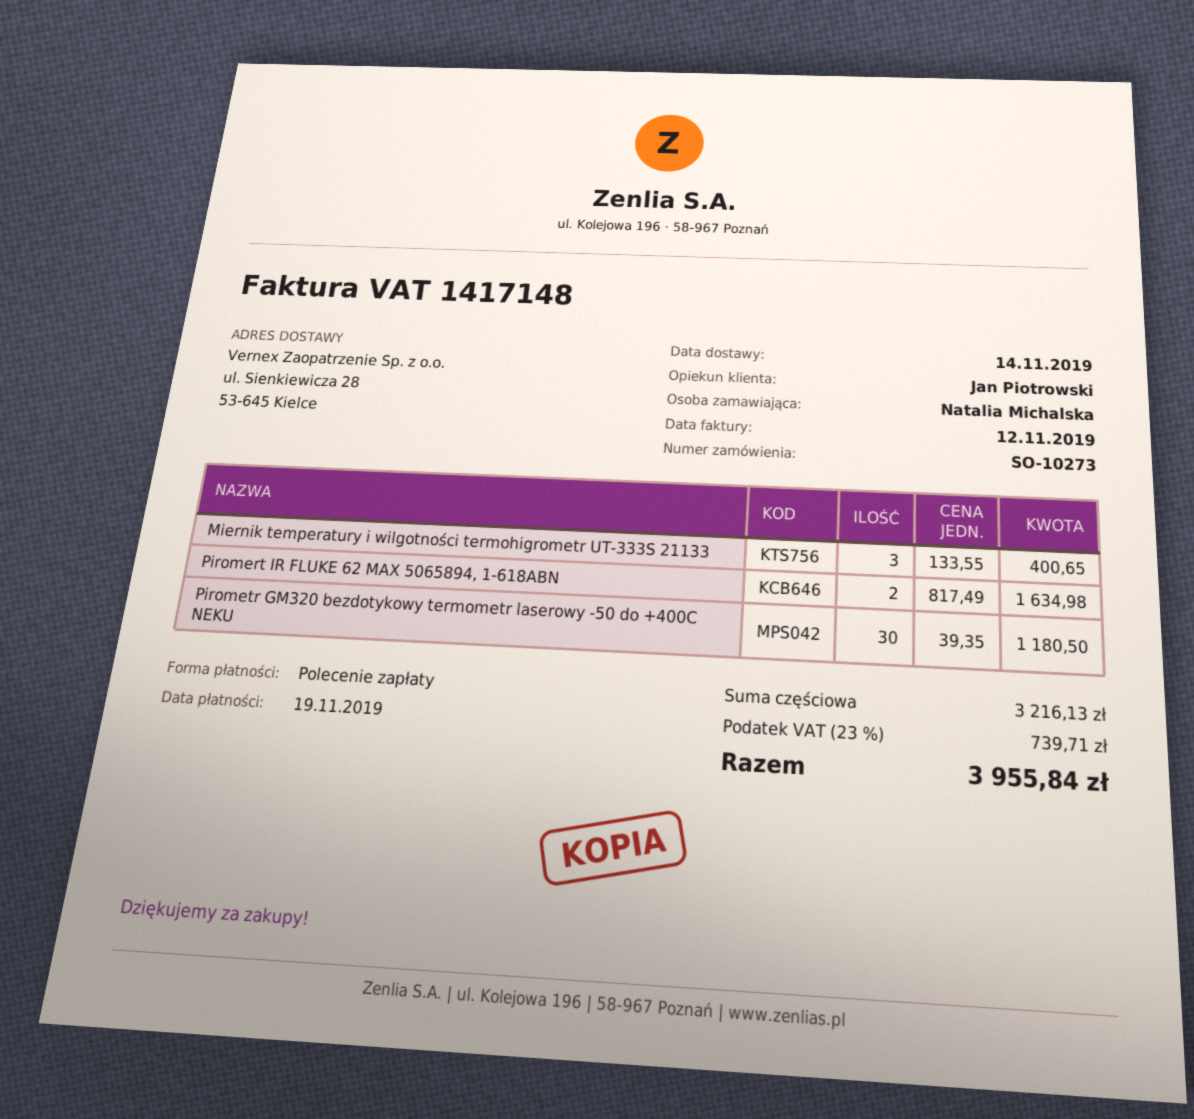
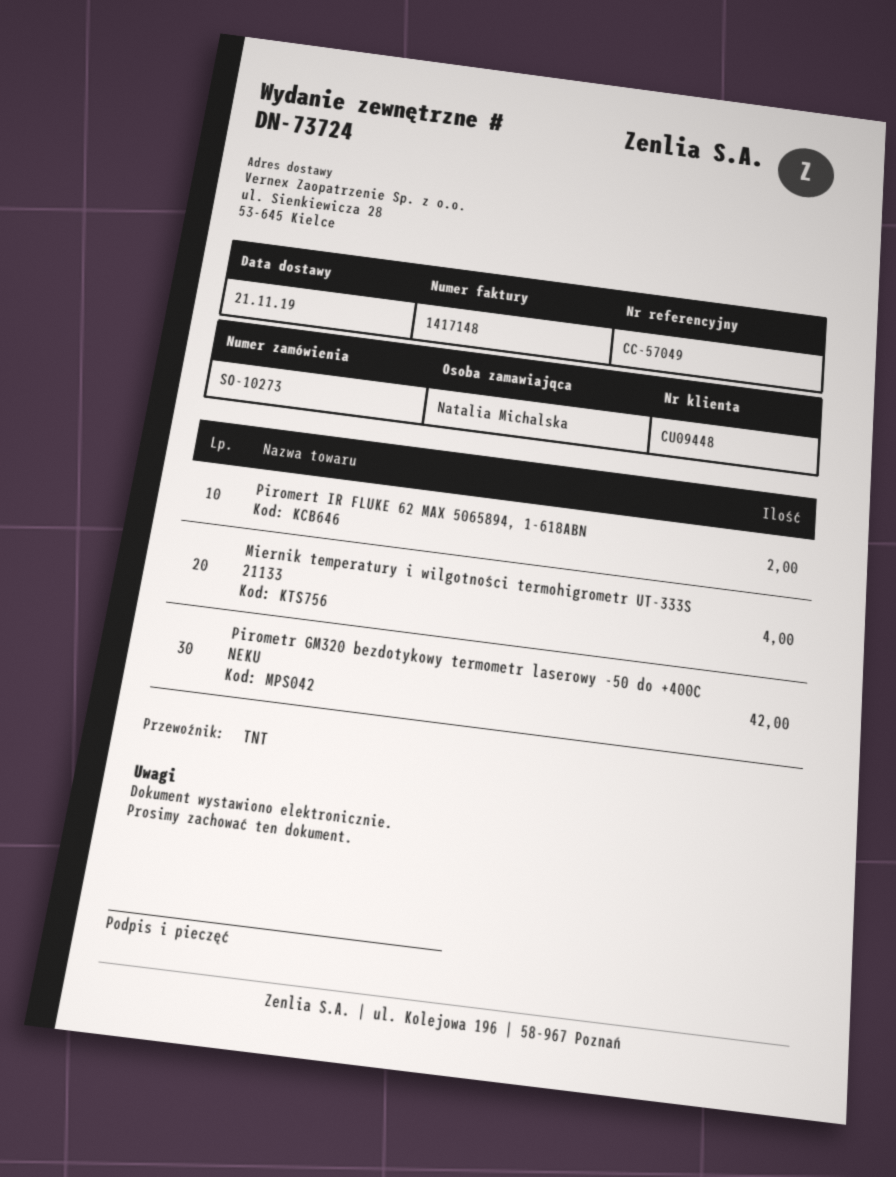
delivery date: 2019-11-14 -> 2019-11-21
Miernik temperatury i wilgotności termohigrometr UT-333S 21133: 3 -> 4
Pirometr GM320 bezdotykowy termometr laserowy -50 do +400C NEKU: 30 -> 42

